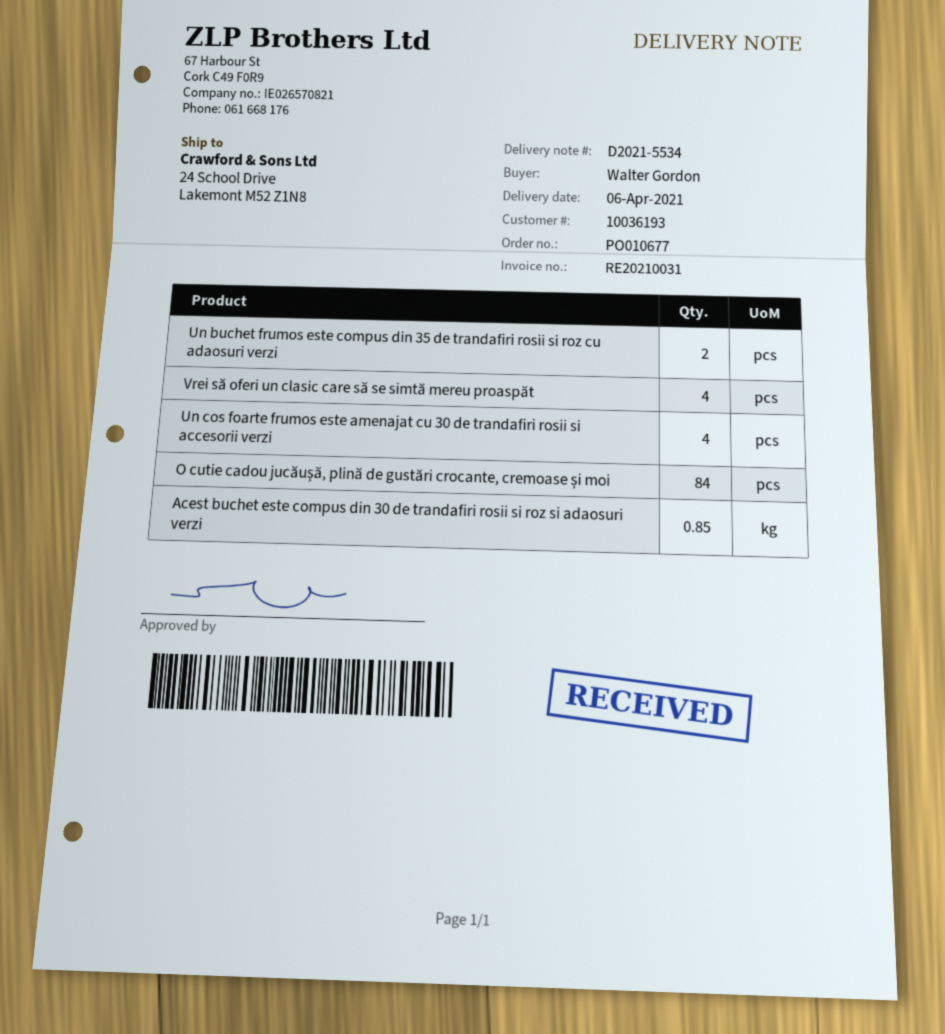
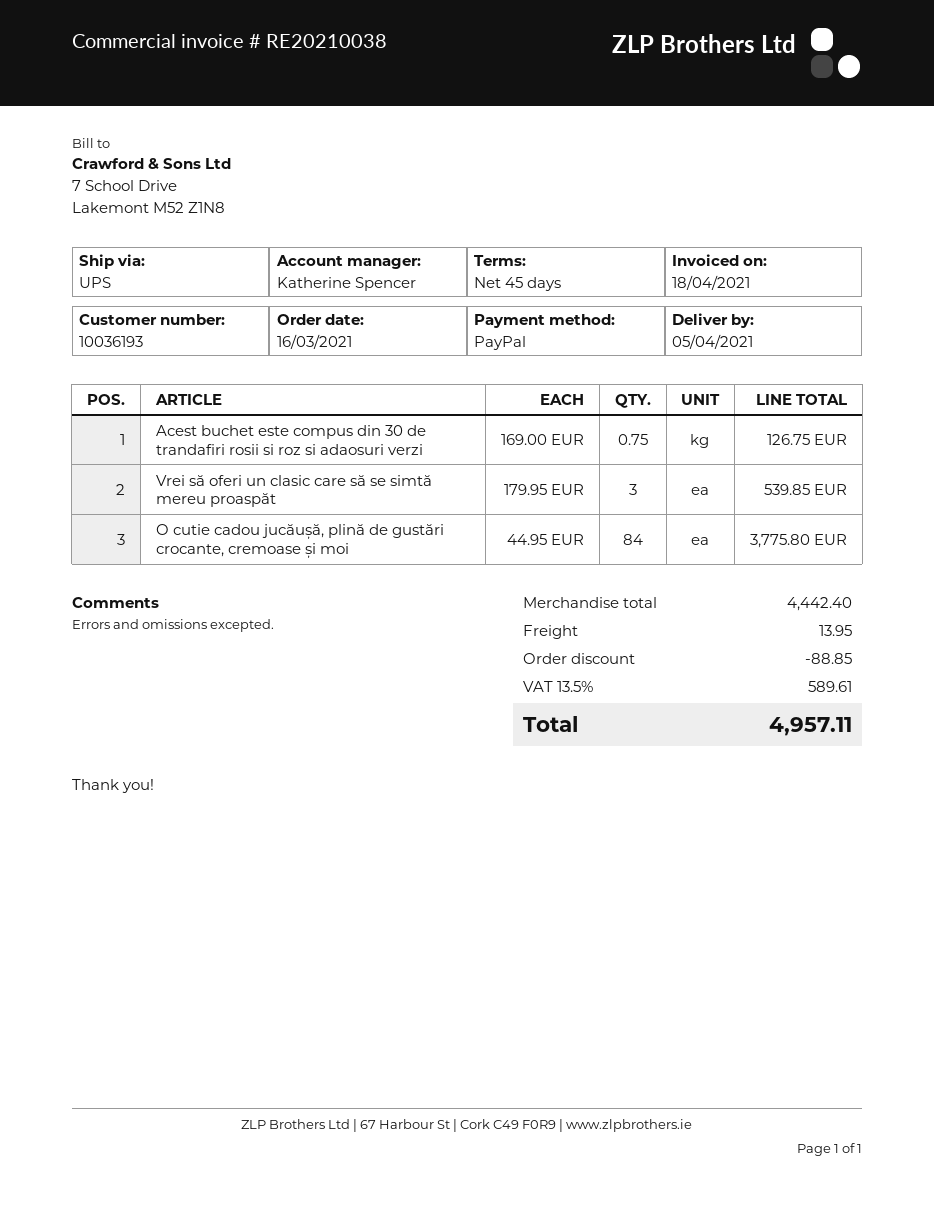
delivery date: 2021-04-06 -> 2021-04-05
invoice number: RE20210031 -> RE20210038
Un buchet frumos este compus din 35 de trandafiri rosii si roz cu adaosuri verzi: 2 -> none
Vrei să oferi un clasic care să se simtă mereu proaspăt: 4 -> 3
Un cos foarte frumos este amenajat cu 30 de trandafiri rosii si accesorii verzi: 4 -> none
Acest buchet este compus din 30 de trandafiri rosii si roz si adaosuri verzi: 0.85 -> 0.75

